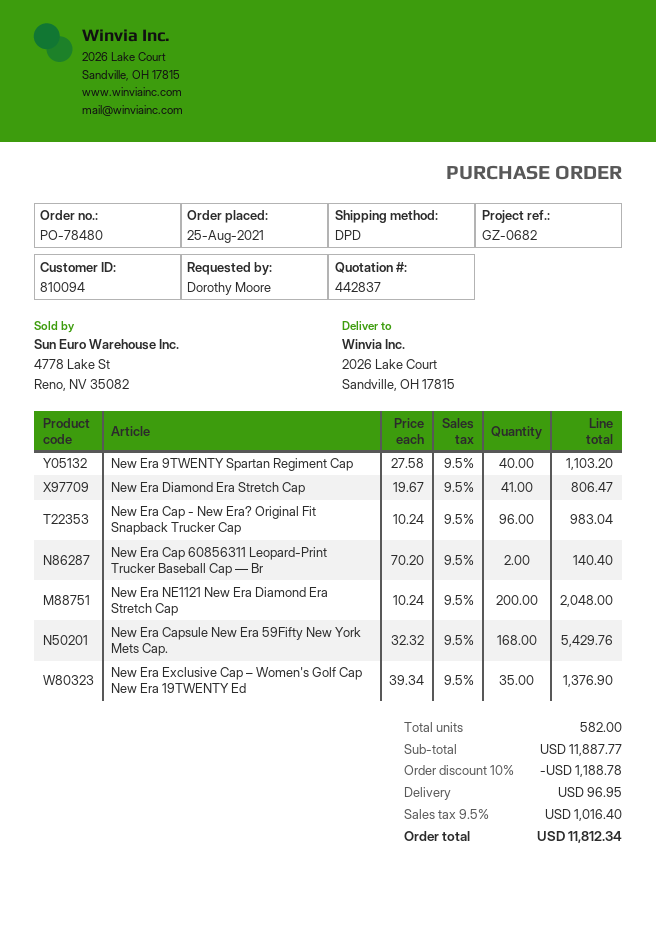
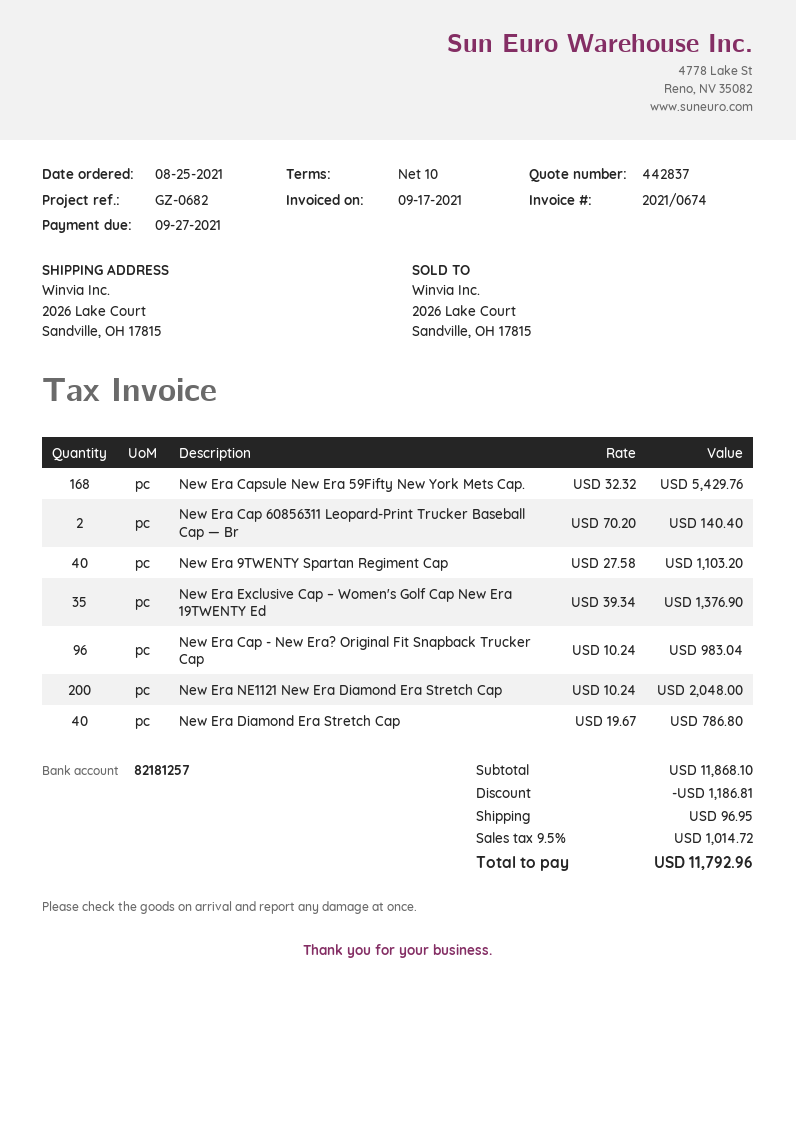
New Era Diamond Era Stretch Cap: 41 x 19.67 = 806.47 -> 40 x 19.67 = 786.80
subtotal: 11887.77 -> 11868.10
discount: 1188.78 -> 1186.81
tax: 9.5% = 1016.40 -> 9.5% = 1014.72
total: 11812.34 -> 11792.96

